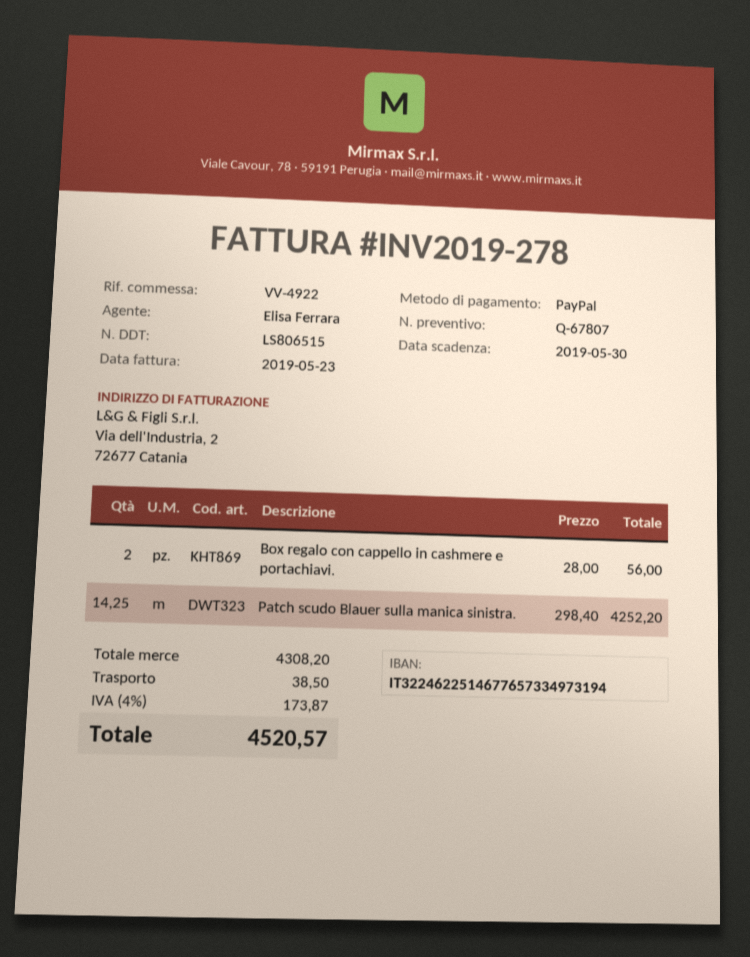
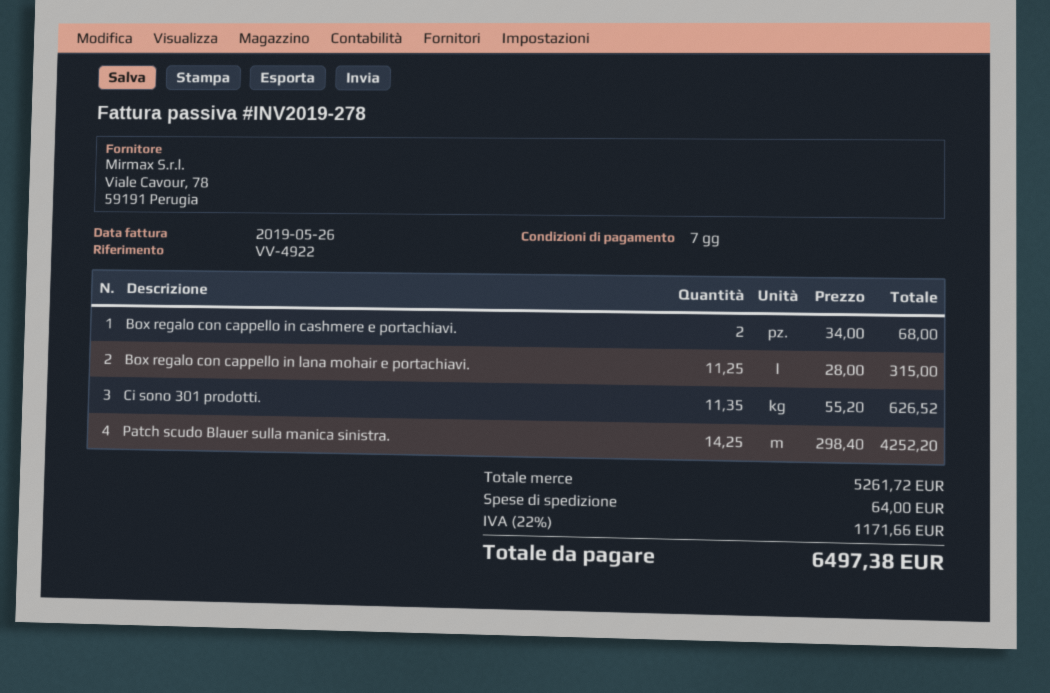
invoice date: 2019-05-23 -> 2019-05-26
Box regalo con cappello in cashmere e portachiavi.: 2 x 28.00 = 56.00 -> 2 x 34.00 = 68.00
Box regalo con cappello in lana mohair e portachiavi.: none -> 11.25 x 28.00 = 315.00
Ci sono 301 prodotti.: none -> 11.35 x 55.20 = 626.52
subtotal: 4308.20 -> 5261.72
shipping: 38.50 -> 64.00
tax: 4% = 173.87 -> 22% = 1171.66
total: 4520.57 -> 6497.38

